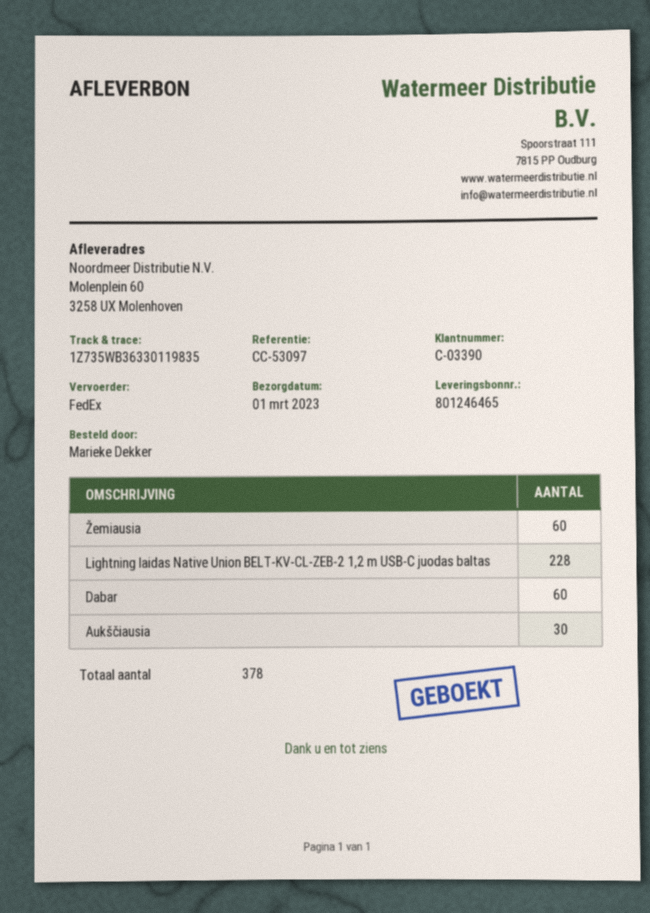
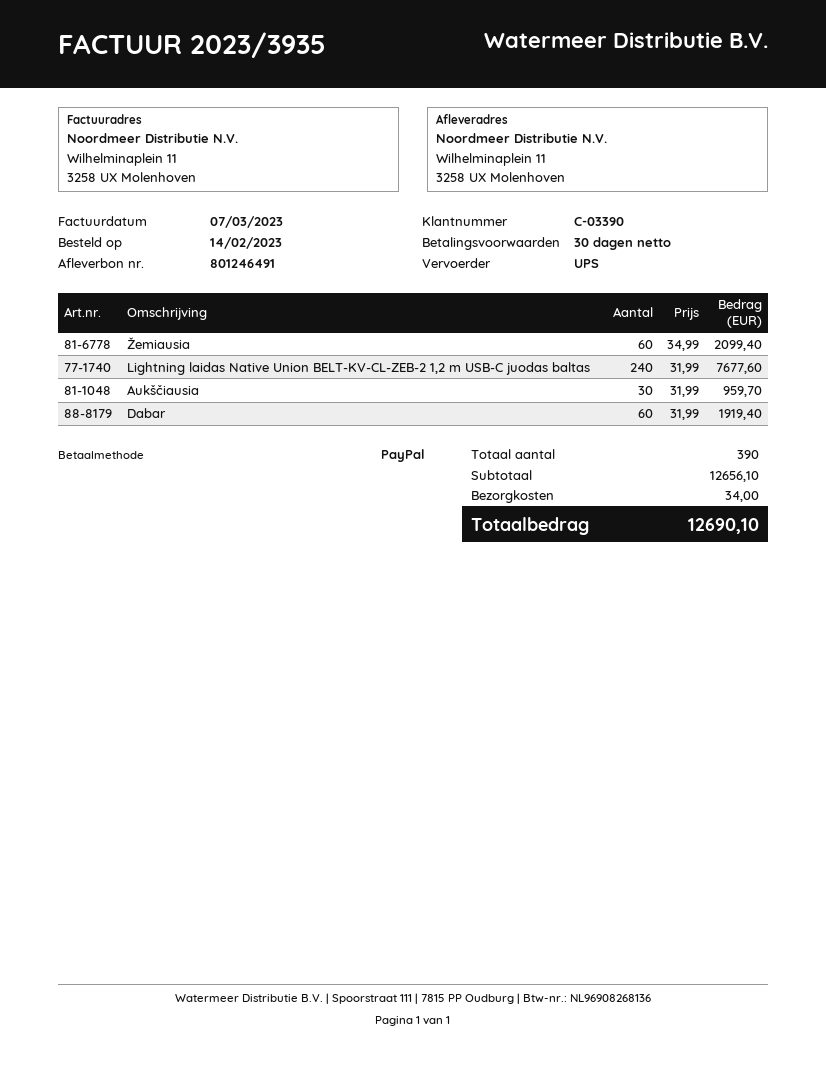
delivery note number: 801246465 -> 801246491
shipping method: FedEx -> UPS
ship to: Molenplein 60, 3258 UX Molenhoven -> Wilhelminaplein 11, 3258 UX Molenhoven
Lightning laidas Native Union BELT-KV-CL-ZEB-2 1,2 m USB-C juodas baltas: 228 -> 240
total quantity: 378 -> 390

